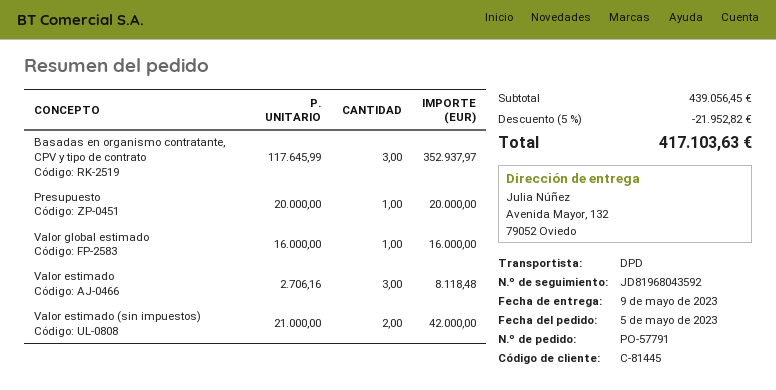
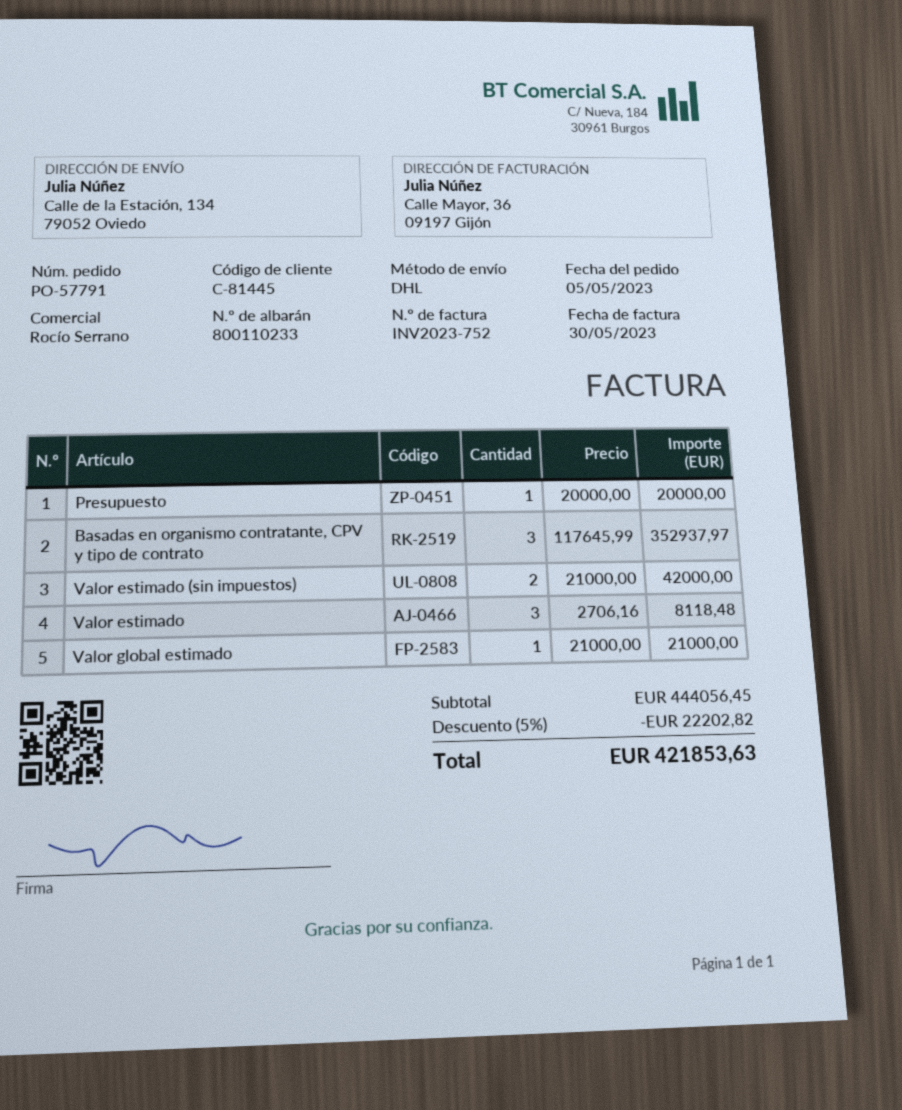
shipping method: DPD -> DHL
ship to: Avenida Mayor, 132, 79052 Oviedo -> Calle de la Estación, 134, 79052 Oviedo
Valor global estimado: 1 x 16000.00 = 16000.00 -> 1 x 21000.00 = 21000.00
subtotal: 439056.45 -> 444056.45
discount: 5% = 21952.82 -> 5% = 22202.82
total: 417103.63 -> 421853.63

